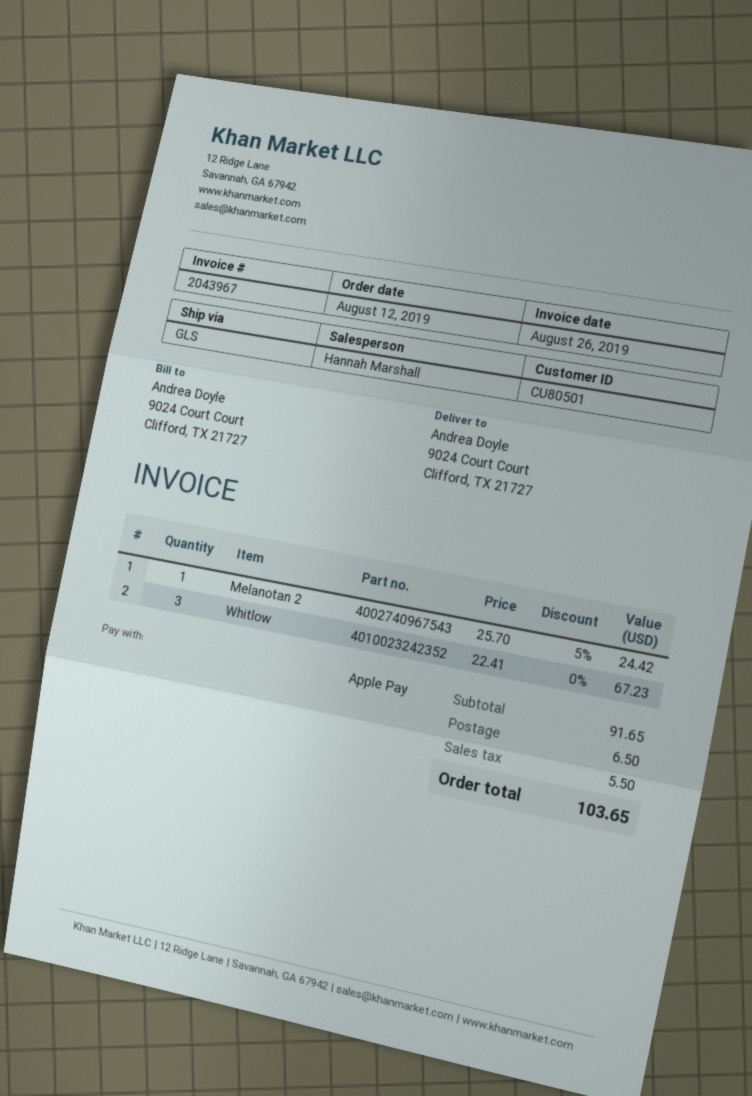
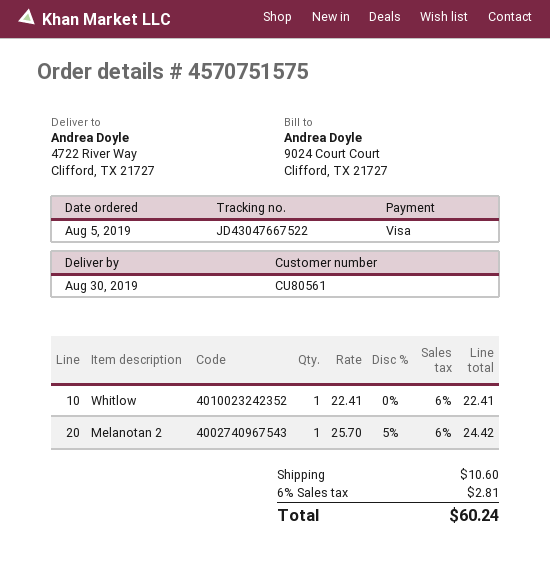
order date: 2019-08-12 -> 2019-08-05
customer number: CU80501 -> CU80561
payment method: Apple Pay -> Visa
ship to: 9024 Court Court, Clifford, TX 21727 -> 4722 River Way, Clifford, TX 21727
Whitlow: 3 x 22.41 = 67.23 -> 1 x 22.41 = 22.41
shipping: 6.50 -> 10.60
tax: 5.50 -> 2.81
total: 103.65 -> 60.24

